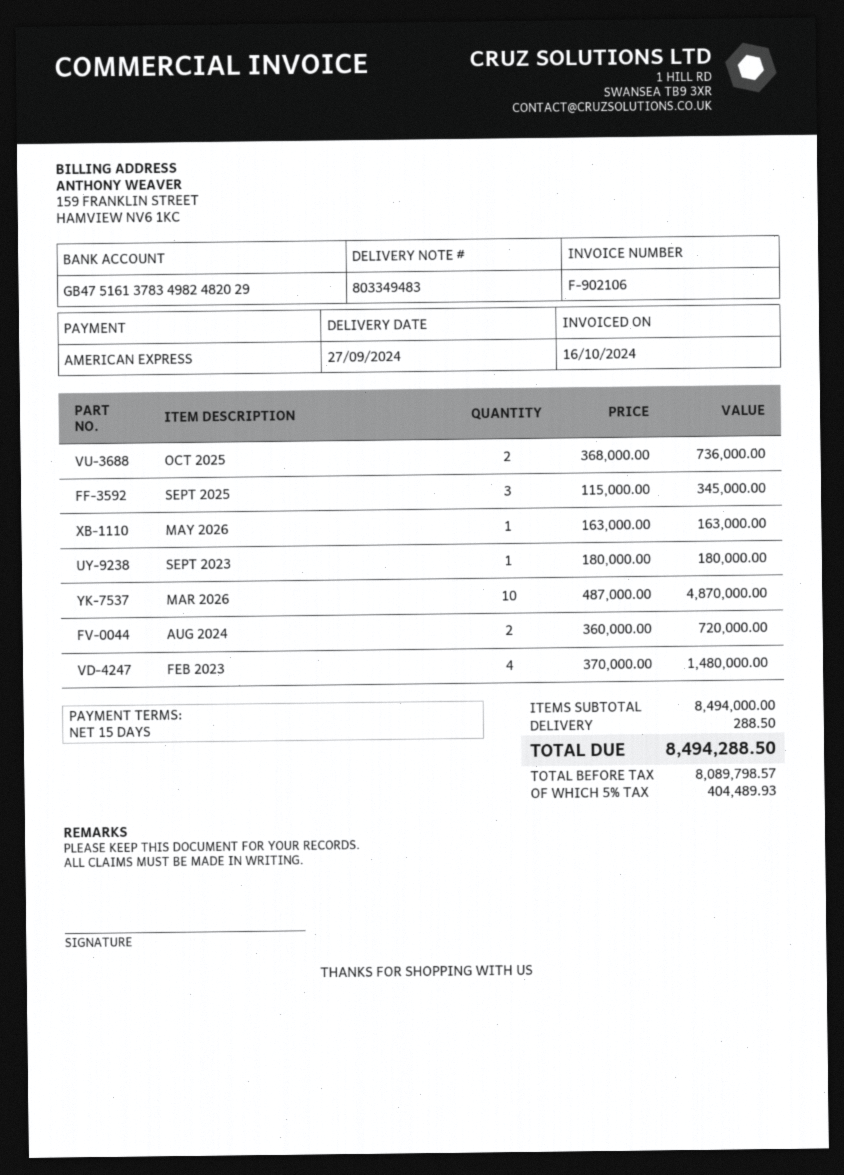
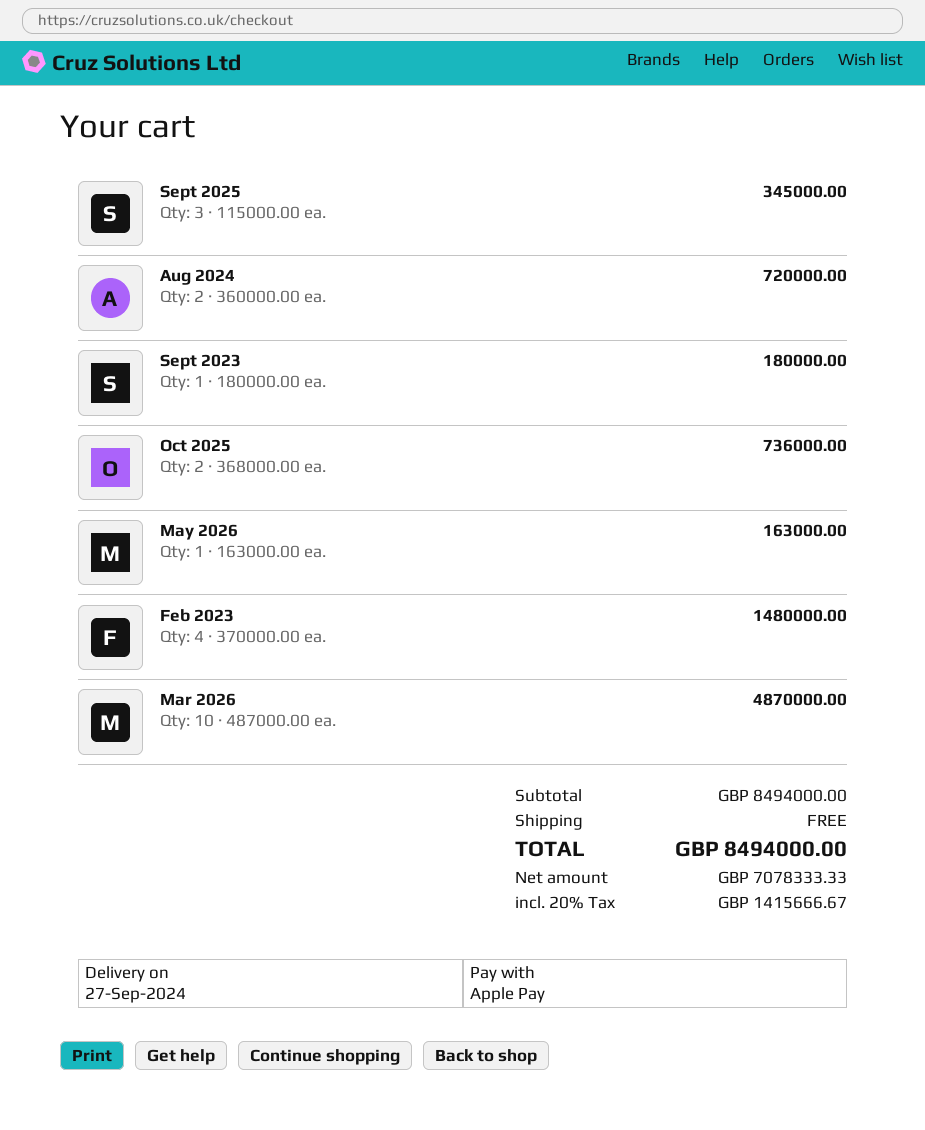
payment method: American Express -> Apple Pay
shipping: 288.50 -> 0.00
net: 8089798.57 -> 7078333.33
tax: 5% = 404489.93 -> 20% = 1415666.67
total: 8494288.50 -> 8494000.00

